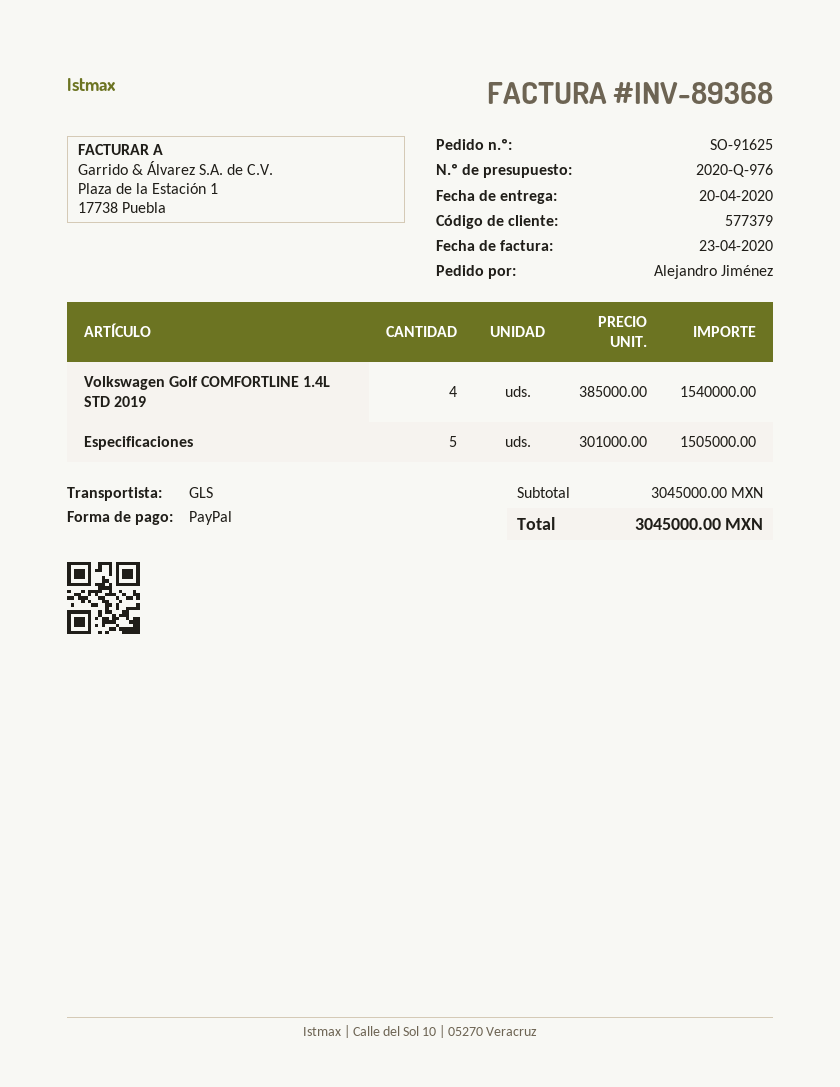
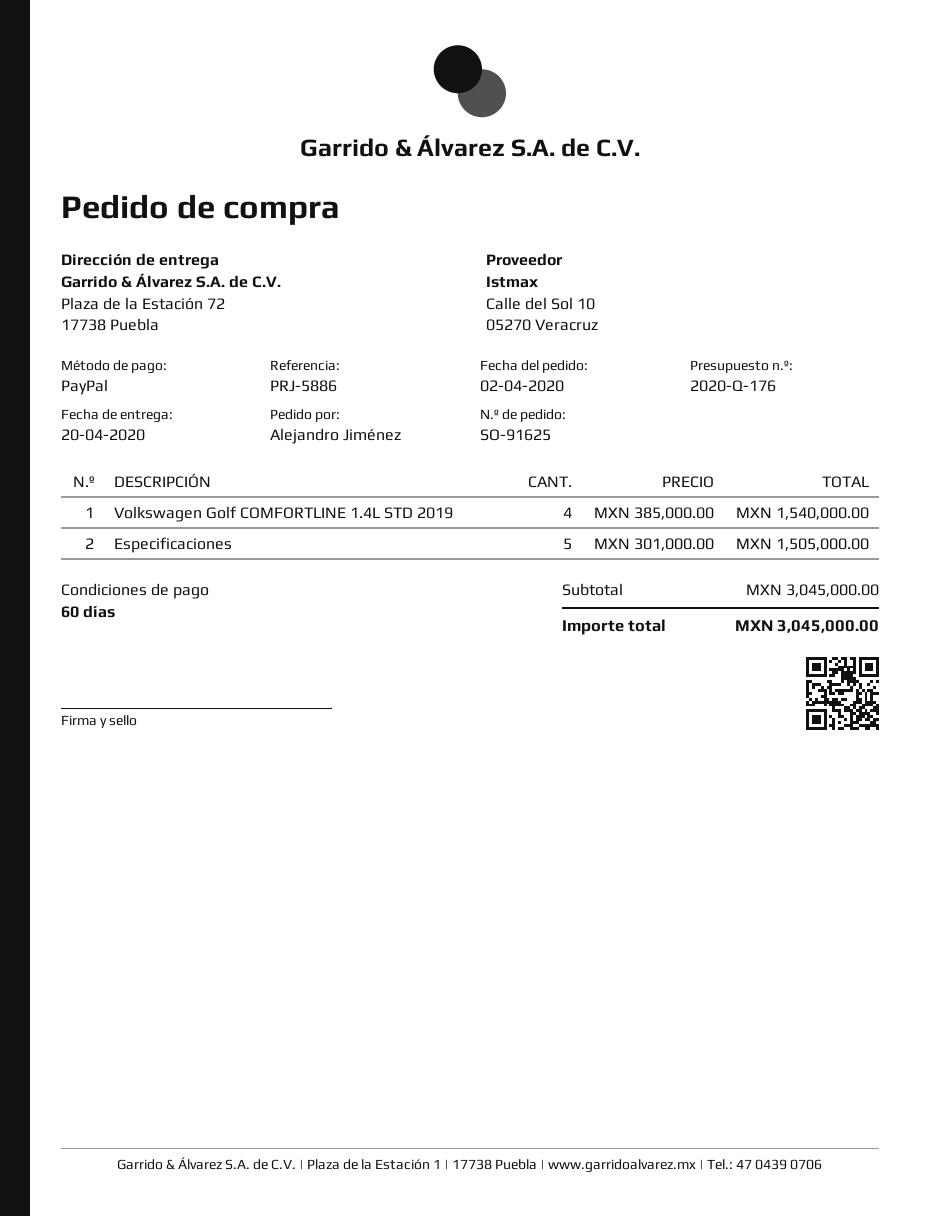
quote number: 2020-Q-976 -> 2020-Q-176

